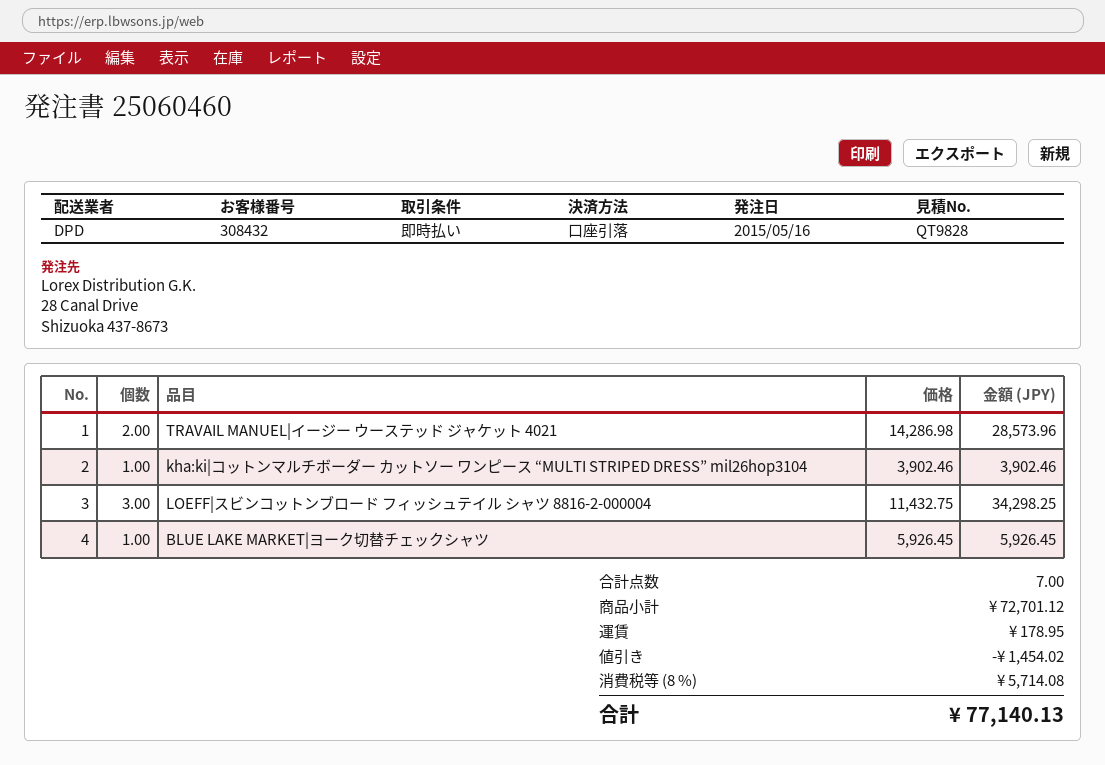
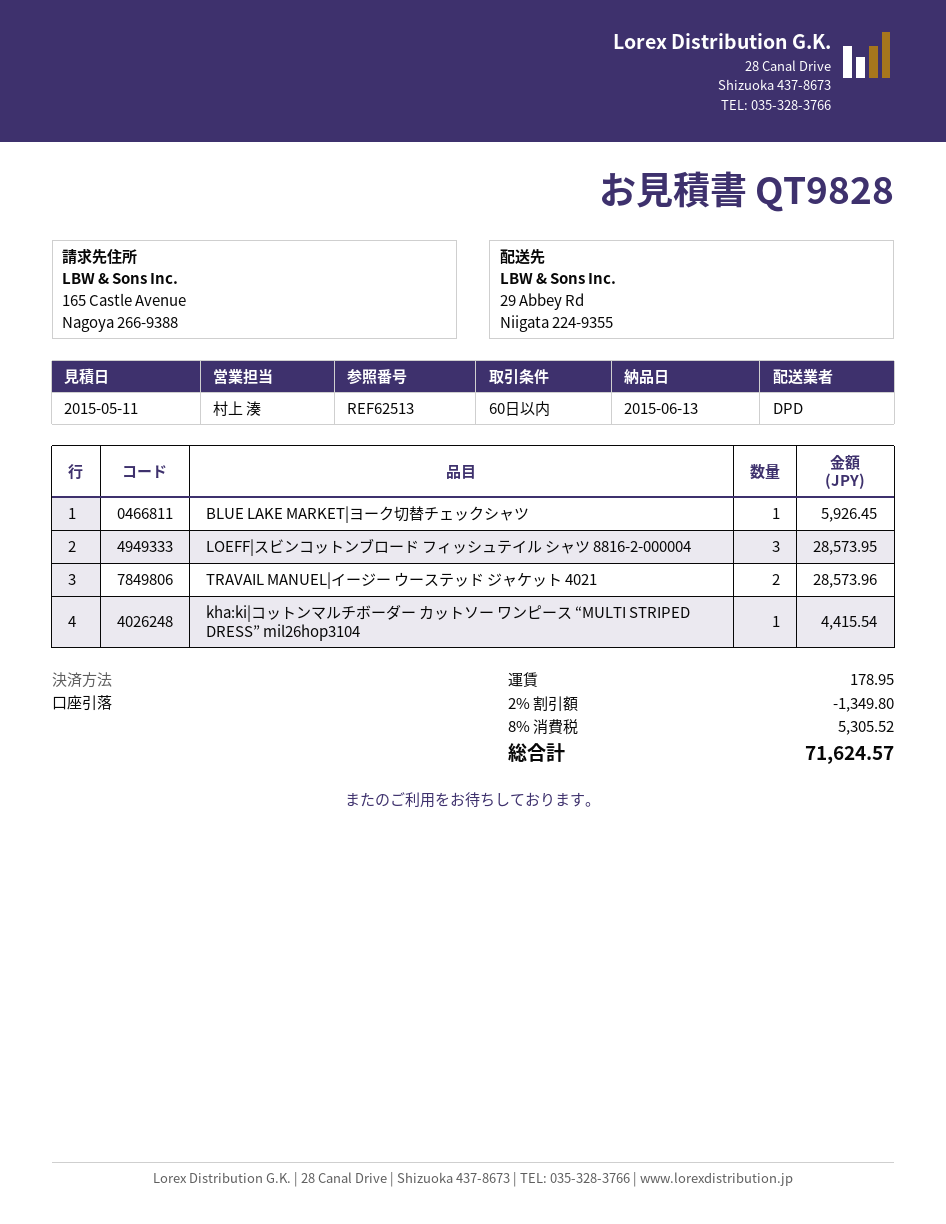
payment terms: on receipt -> 60 days
kha:ki|コットンマルチボーダー カットソー ワンピース “MULTI STRIPED DRESS” mil26hop3104: 1 for 3902.46 -> 1 for 4415.54
LOEFF|スビンコットンブロード フィッシュテイル シャツ 8816-2-000004: 3 for 34298.25 -> 3 for 28573.95
discount: 1454.02 -> 1349.80
tax: 8% = 5714.08 -> 8% = 5305.52
total: 77140.13 -> 71624.57

